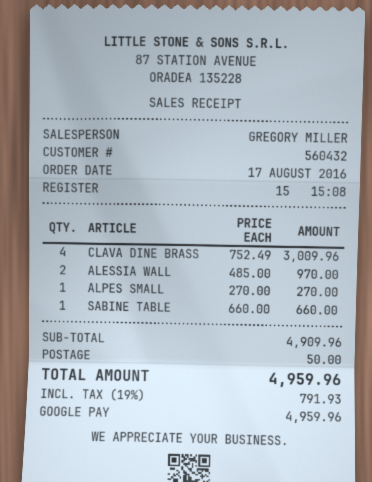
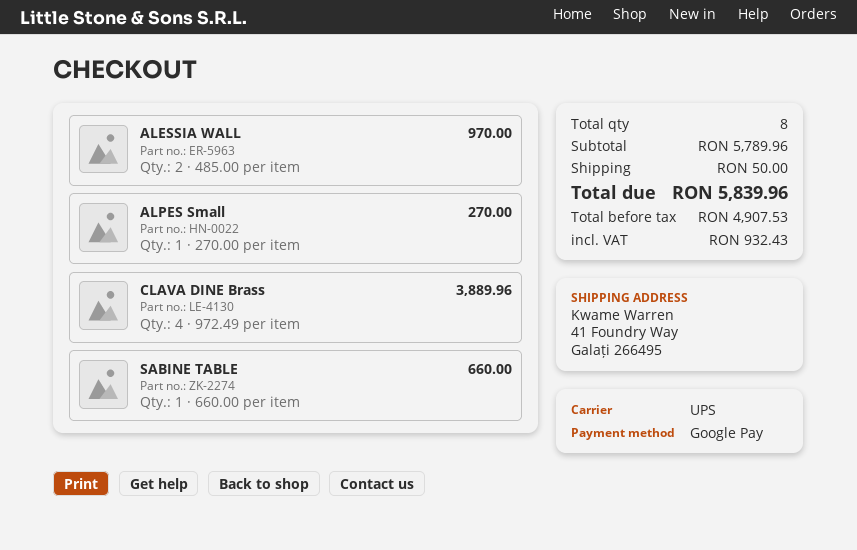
CLAVA DINE BRASS: 4 x 752.49 = 3009.96 -> 4 x 972.49 = 3889.96
subtotal: 4909.96 -> 5789.96
tax: 791.93 -> 932.43
total: 4959.96 -> 5839.96

